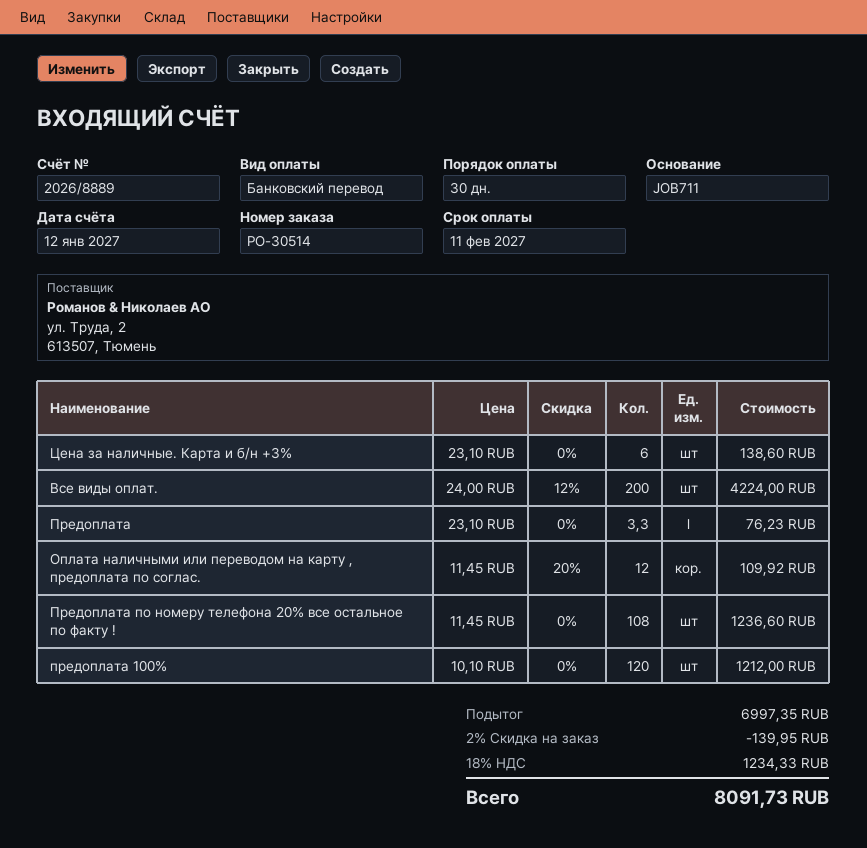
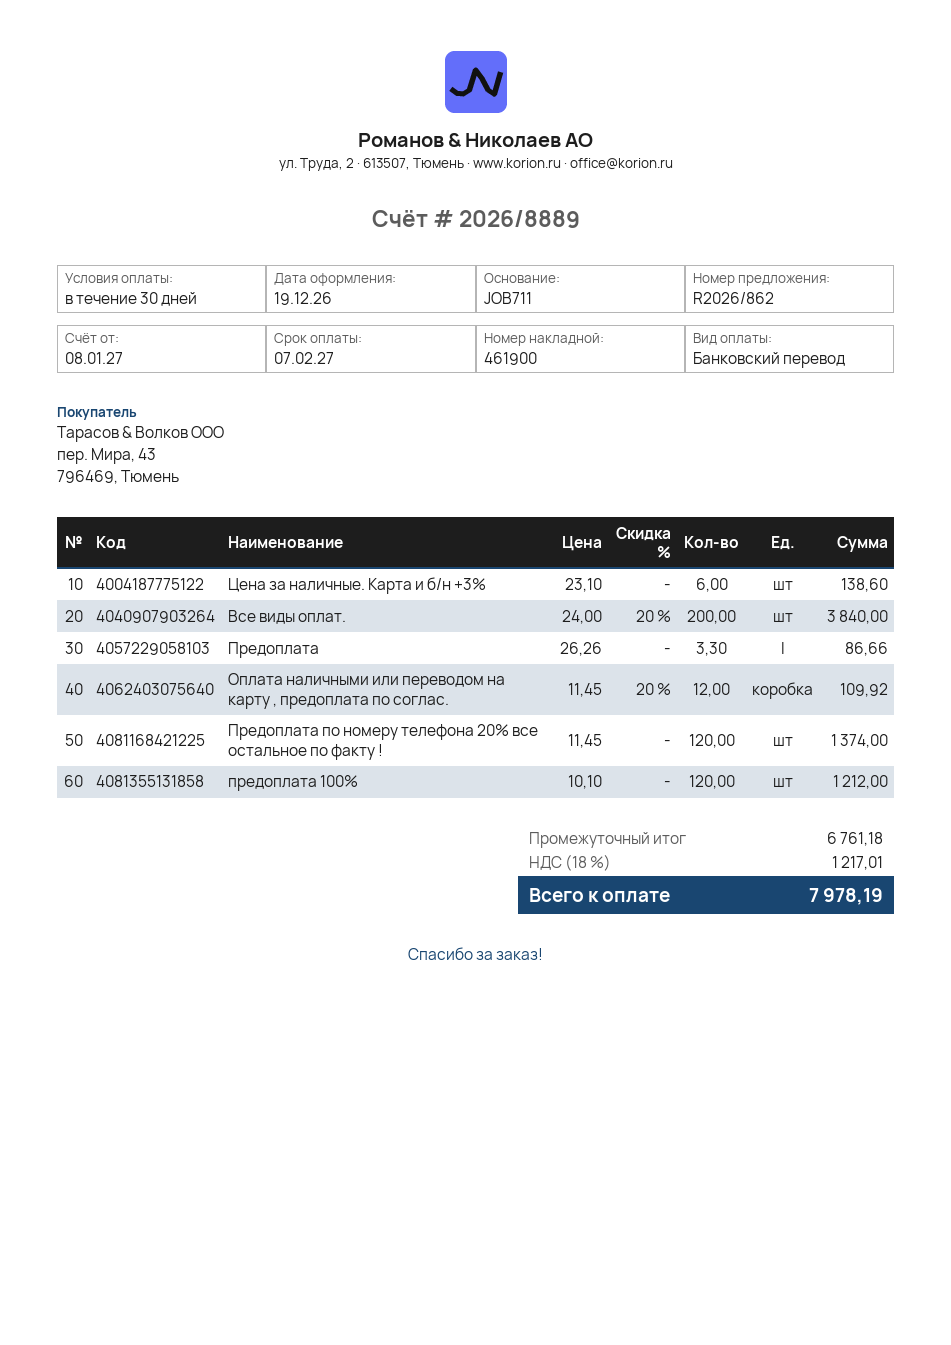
invoice date: 2027-01-12 -> 2027-01-08
due date: 2027-02-11 -> 2027-02-07
Все виды оплат.: 200 x 24.00 - 12% = 4224.00 -> 200 x 24.00 - 20% = 3840.00
Предоплата: 3.3 x 23.10 = 76.23 -> 3.3 x 26.26 = 86.66
Предоплата по номеру телефона 20% все остальное по факту !: 108 x 11.45 = 1236.60 -> 120 x 11.45 = 1374.00
subtotal: 6997.35 -> 6761.18
discount: 2% = 139.95 -> none
tax: 18% = 1234.33 -> 18% = 1217.01
total: 8091.73 -> 7978.19

